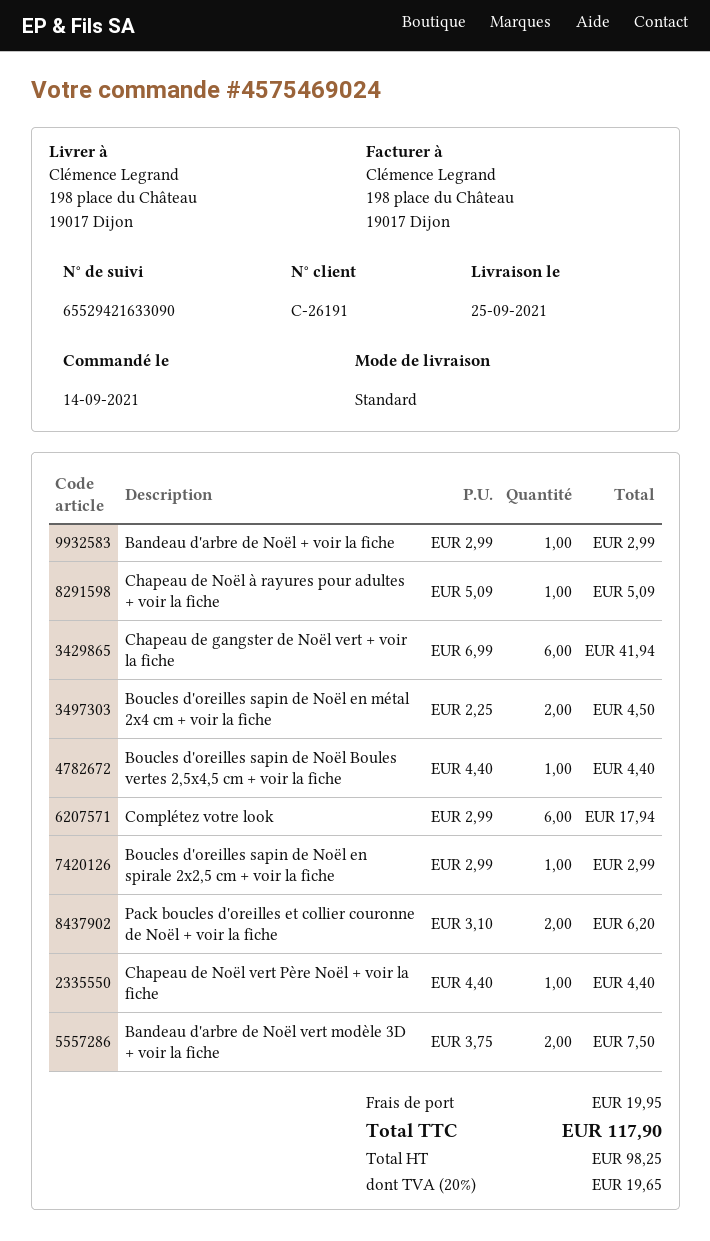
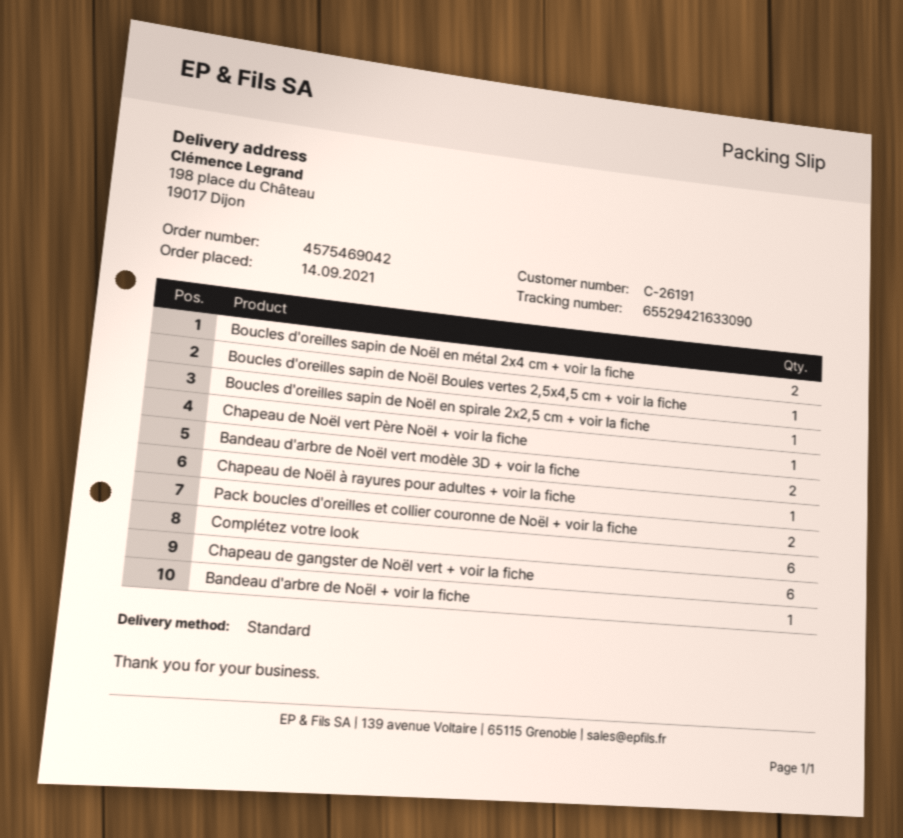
order number: 4575469024 -> 4575469042

